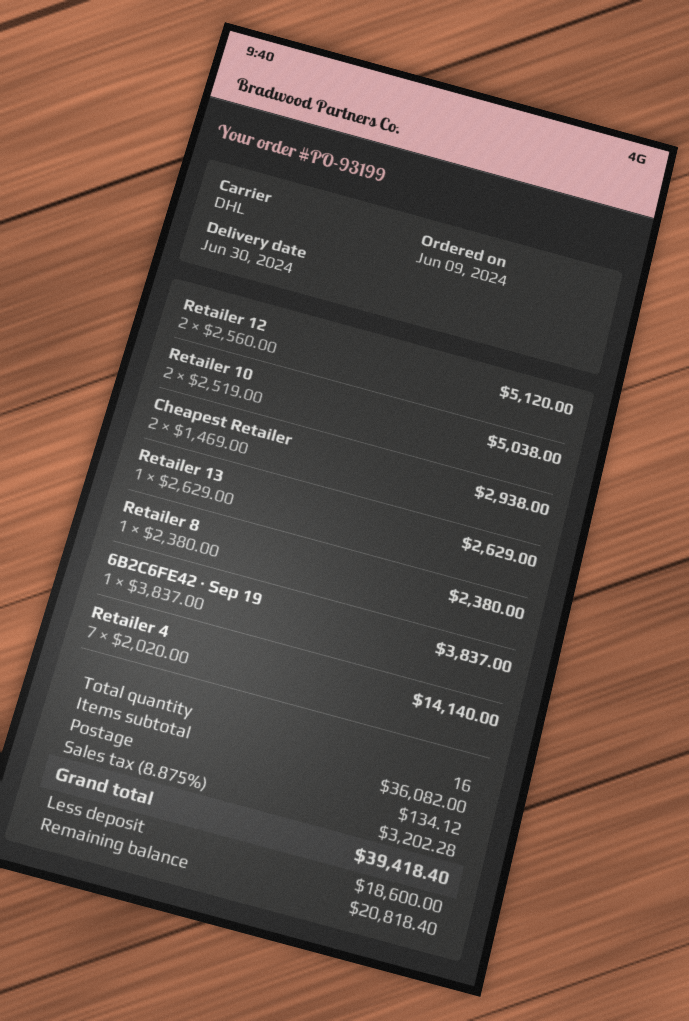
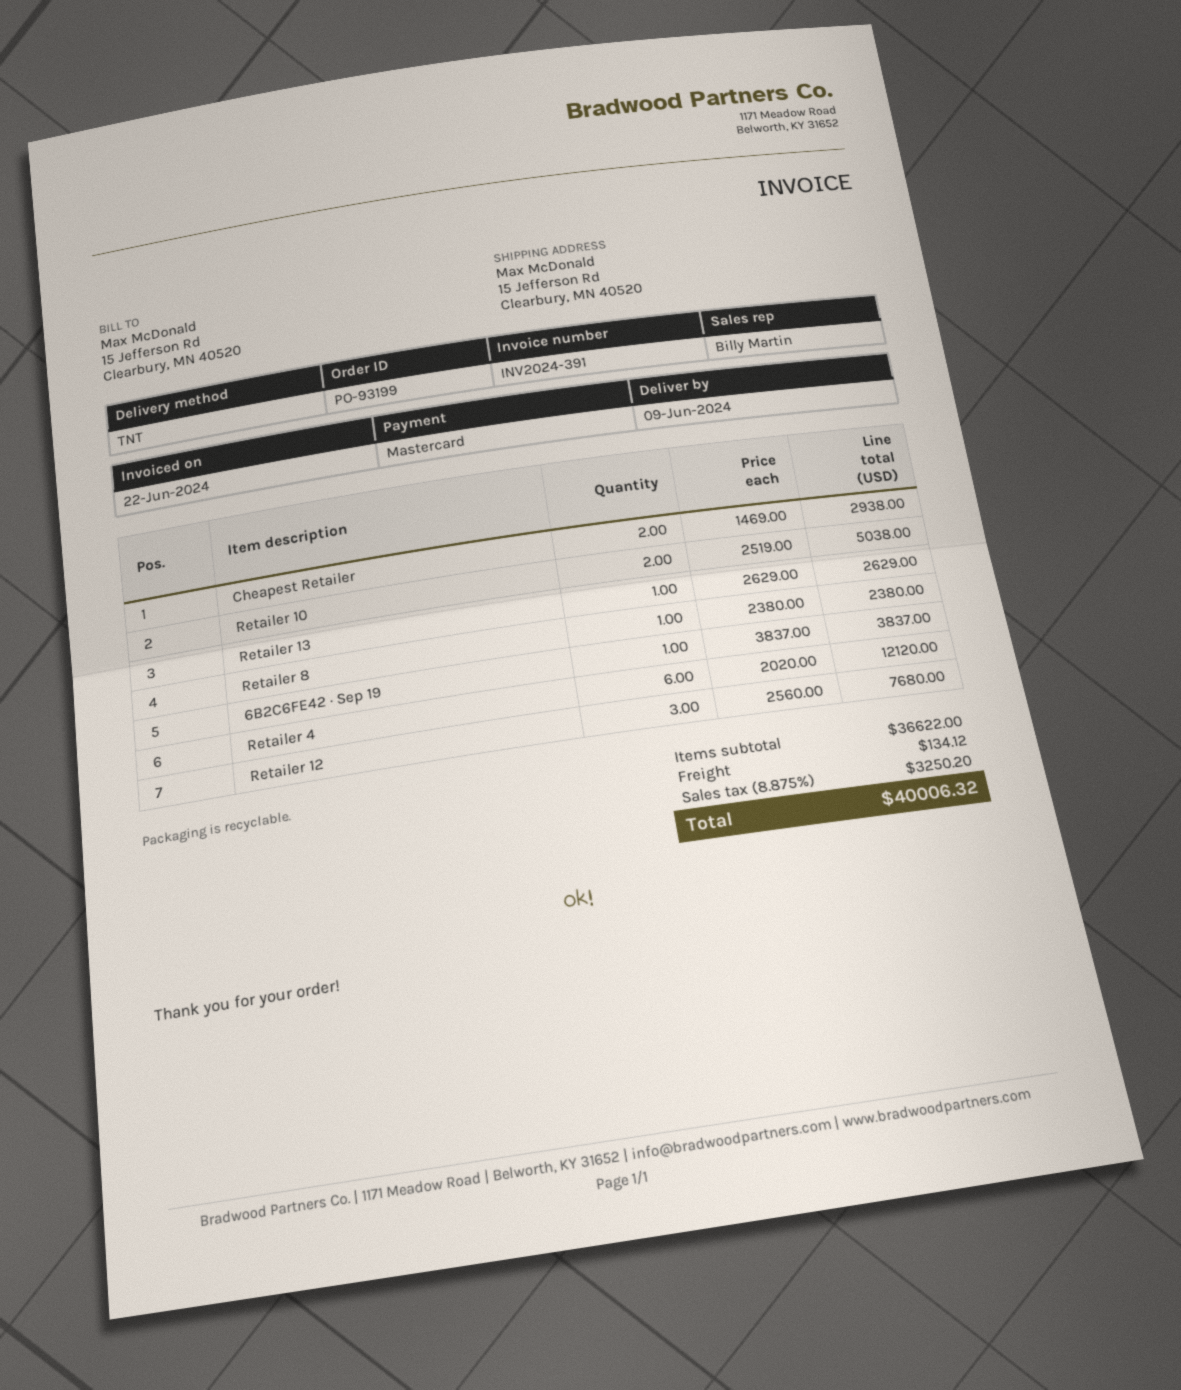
delivery date: 2024-06-30 -> 2024-06-09
shipping method: DHL -> TNT
Retailer 12: 2 x 2560.00 = 5120.00 -> 3 x 2560.00 = 7680.00
Retailer 4: 7 x 2020.00 = 14140.00 -> 6 x 2020.00 = 12120.00
subtotal: 36082.00 -> 36622.00
tax: 8.875% = 3202.28 -> 8.875% = 3250.20
total: 39418.40 -> 40006.32

